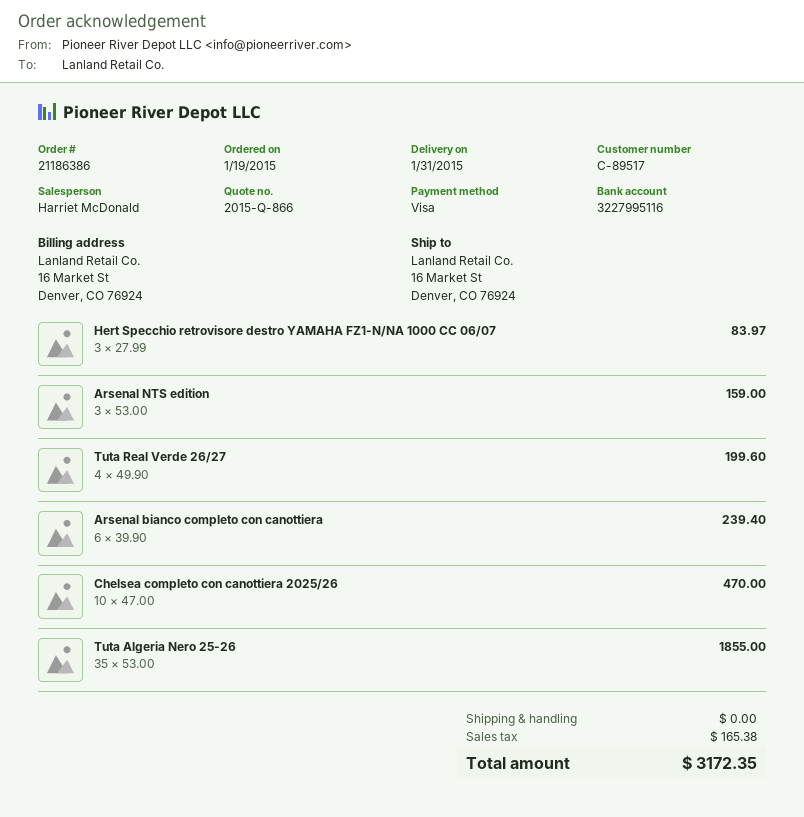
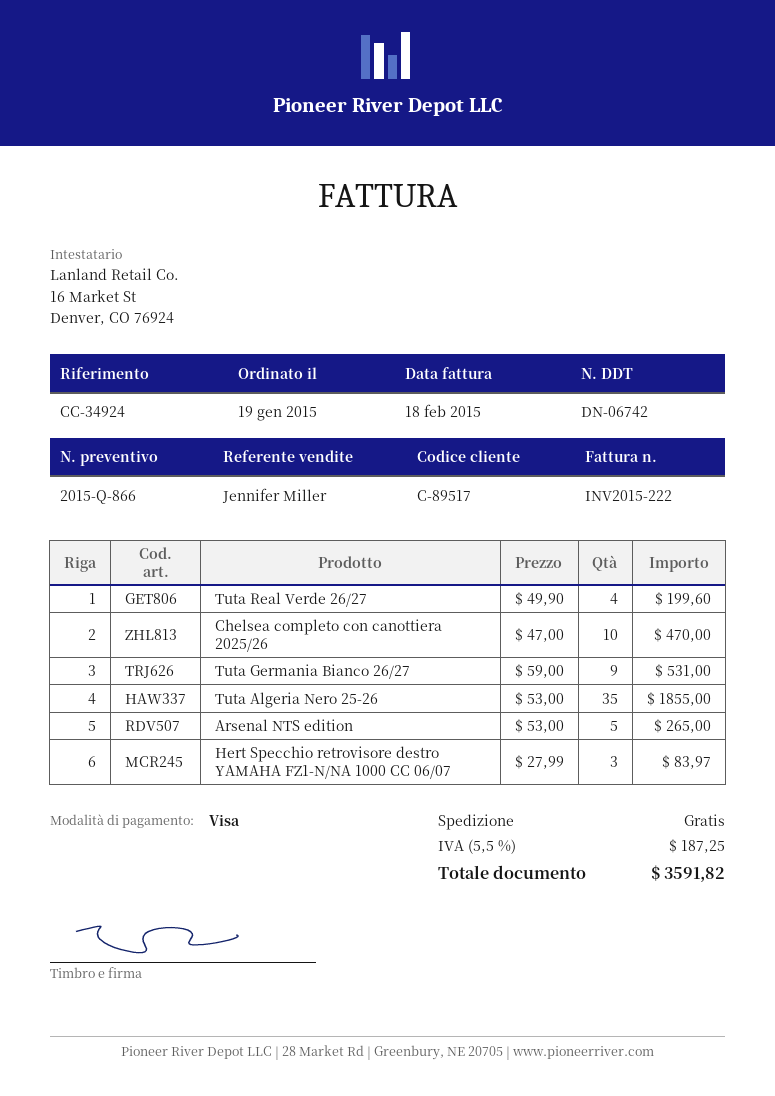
sales rep: Harriet McDonald -> Jennifer Miller
Arsenal NTS edition: 3 x 53.00 = 159.00 -> 5 x 53.00 = 265.00
Arsenal bianco completo con canottiera: 6 x 39.90 = 239.40 -> none
Tuta Germania Bianco 26/27: none -> 9 x 59.00 = 531.00
tax: 165.38 -> 187.25
total: 3172.35 -> 3591.82

